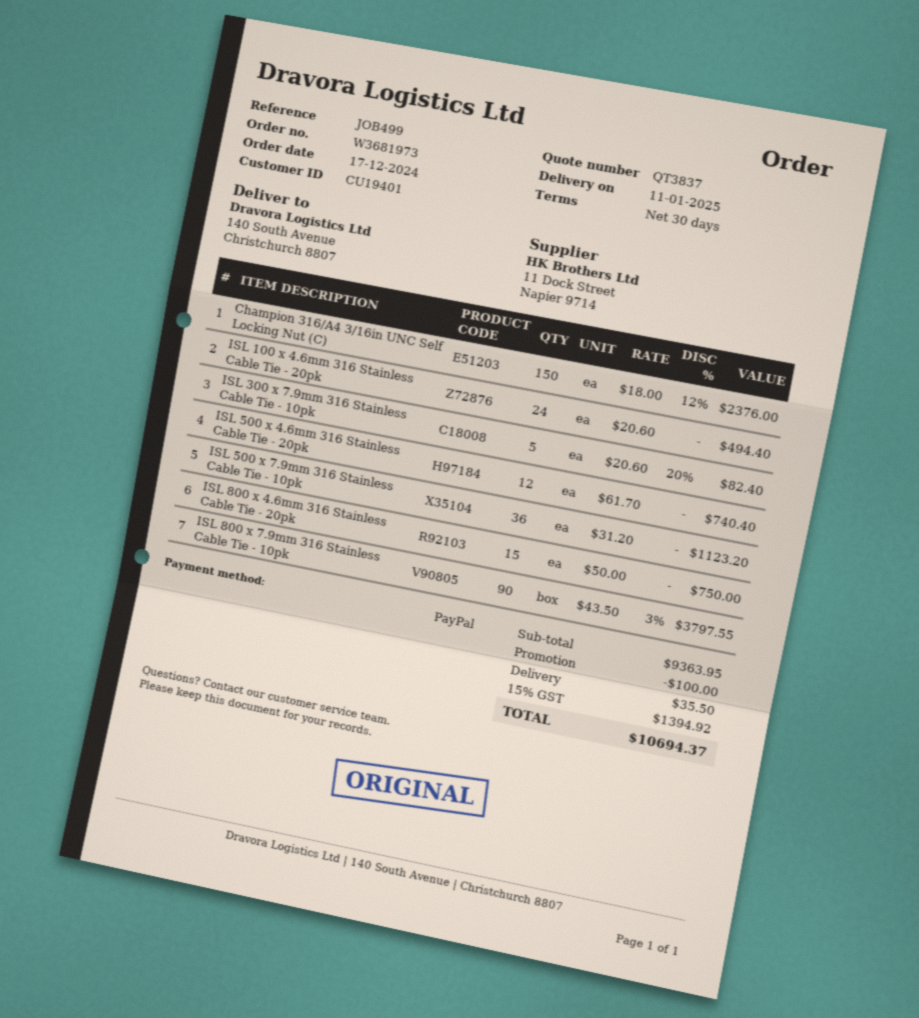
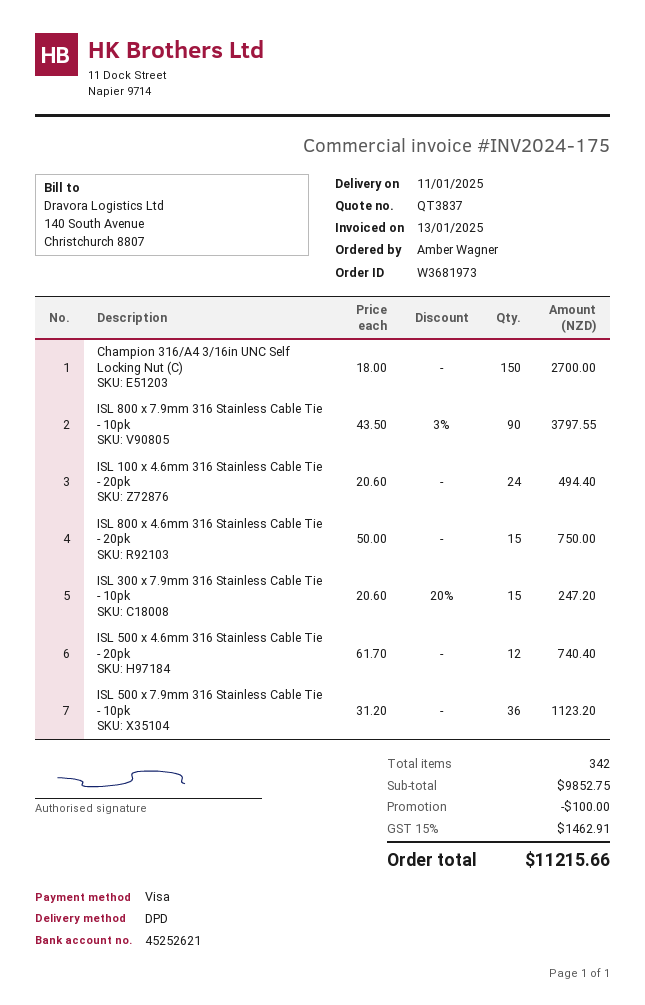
payment method: PayPal -> Visa
Champion 316/A4 3/16in UNC Self Locking Nut (C): 150 x 18.00 - 12% = 2376.00 -> 150 x 18.00 = 2700.00
ISL 300 x 7.9mm 316 Stainless Cable Tie - 10pk: 5 x 20.60 - 20% = 82.40 -> 15 x 20.60 - 20% = 247.20
subtotal: 9363.95 -> 9852.75
shipping: 35.50 -> none
tax: 15% = 1394.92 -> 15% = 1462.91
total: 10694.37 -> 11215.66

